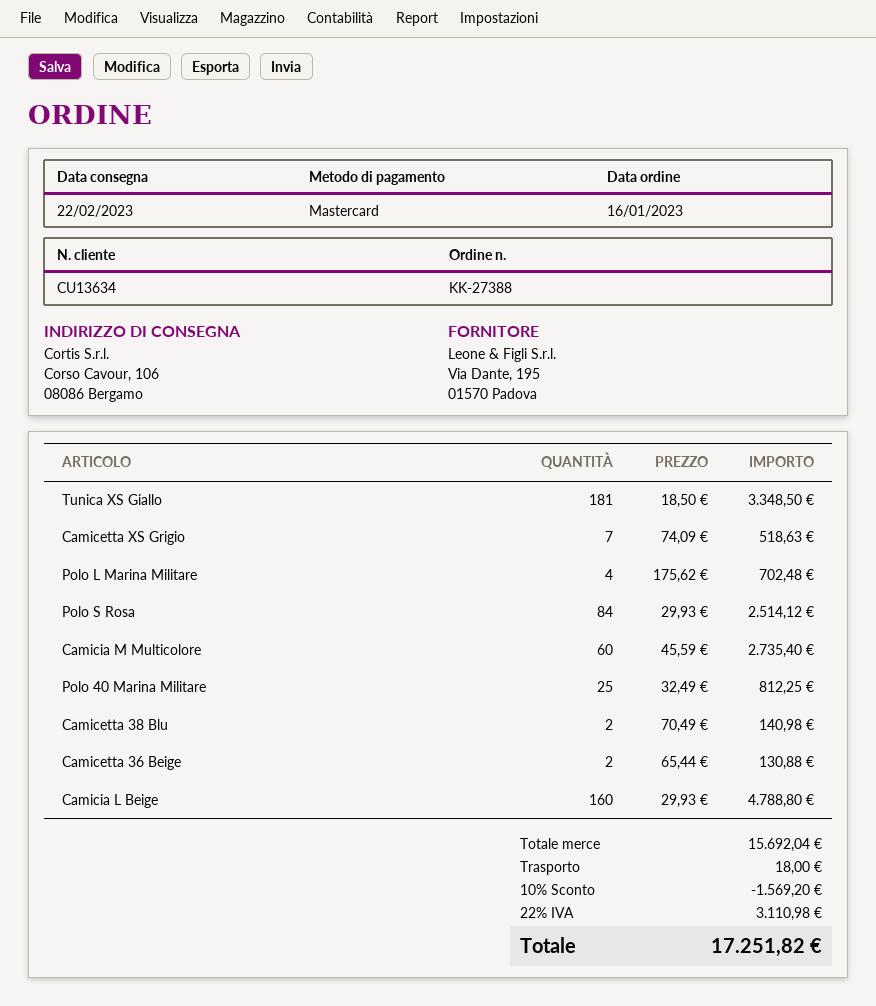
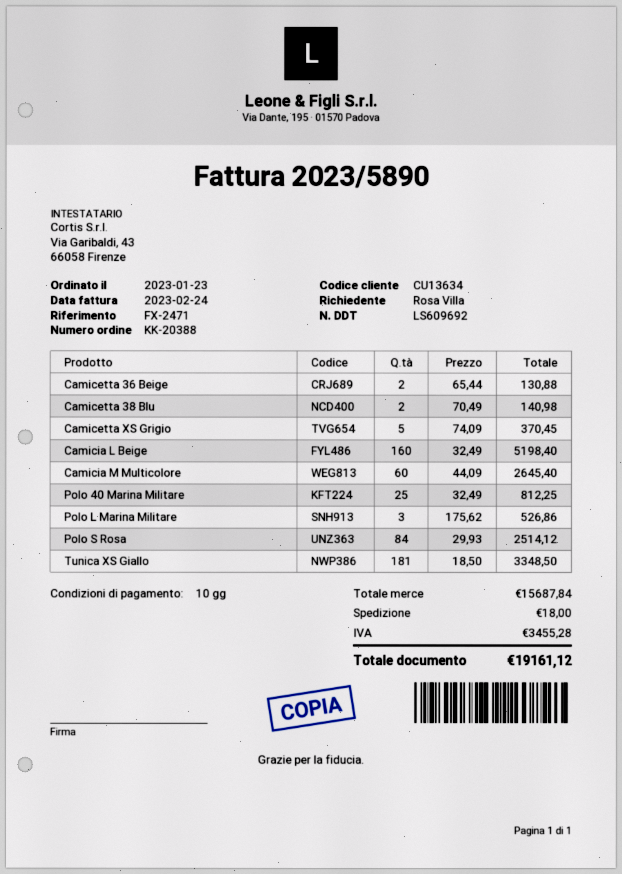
order number: KK-27388 -> KK-20388
order date: 2023-01-16 -> 2023-01-23
Camicetta XS Grigio: 7 x 74.09 = 518.63 -> 5 x 74.09 = 370.45
Polo L Marina Militare: 4 x 175.62 = 702.48 -> 3 x 175.62 = 526.86
Camicia M Multicolore: 60 x 45.59 = 2735.40 -> 60 x 44.09 = 2645.40
Camicia L Beige: 160 x 29.93 = 4788.80 -> 160 x 32.49 = 5198.40
subtotal: 15692.04 -> 15687.84
discount: 10% = 1569.20 -> none
tax: 3110.98 -> 3455.28
total: 17251.82 -> 19161.12

